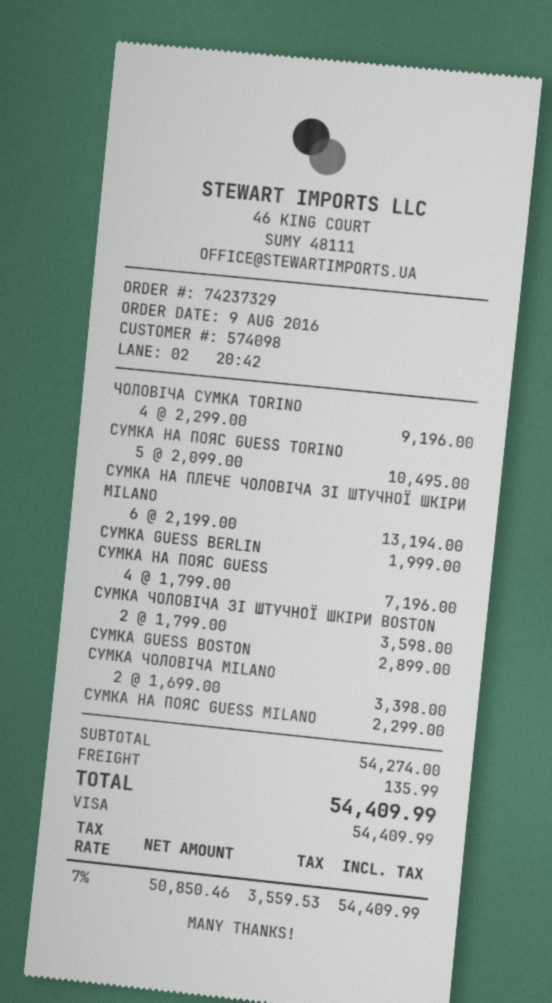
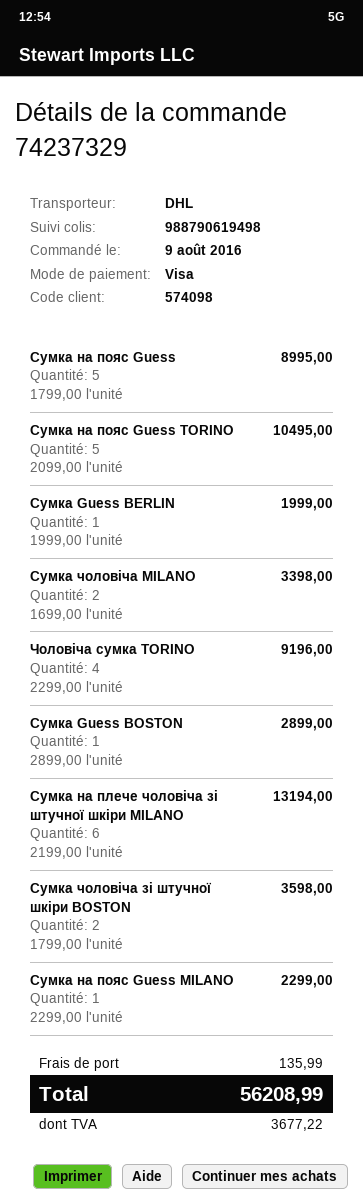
СУМКА НА ПОЯС GUESS: 4 x 1799.00 = 7196.00 -> 5 x 1799.00 = 8995.00
tax: 3559.53 -> 3677.22
total: 54409.99 -> 56208.99

